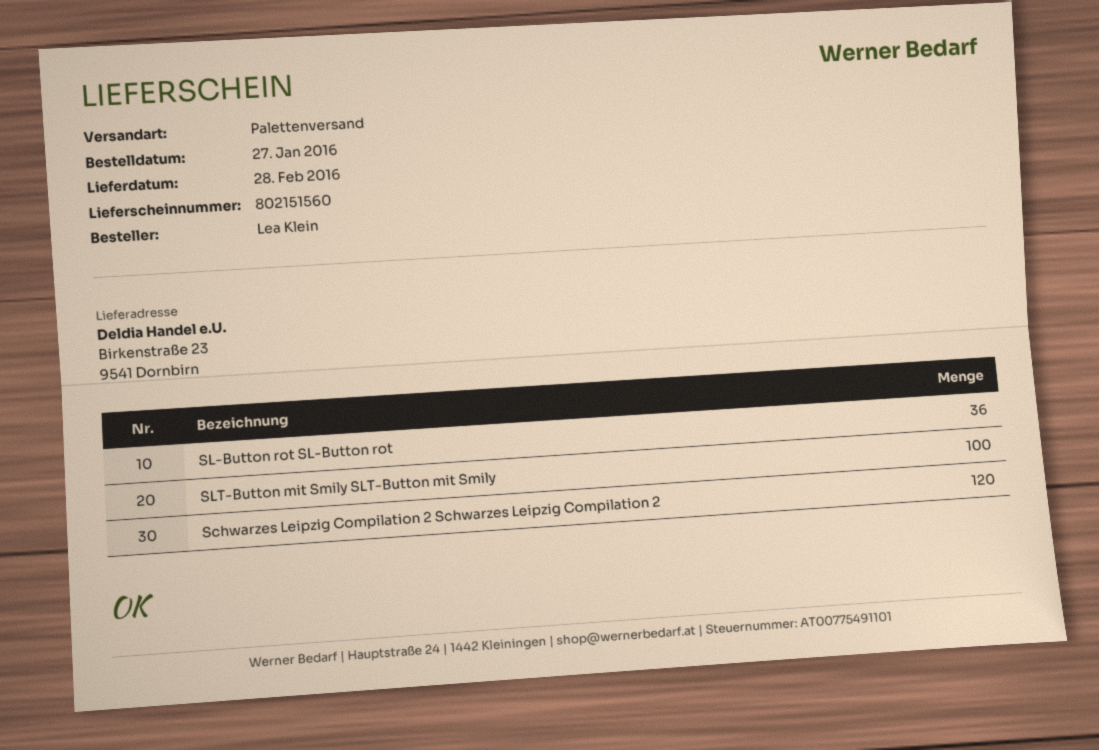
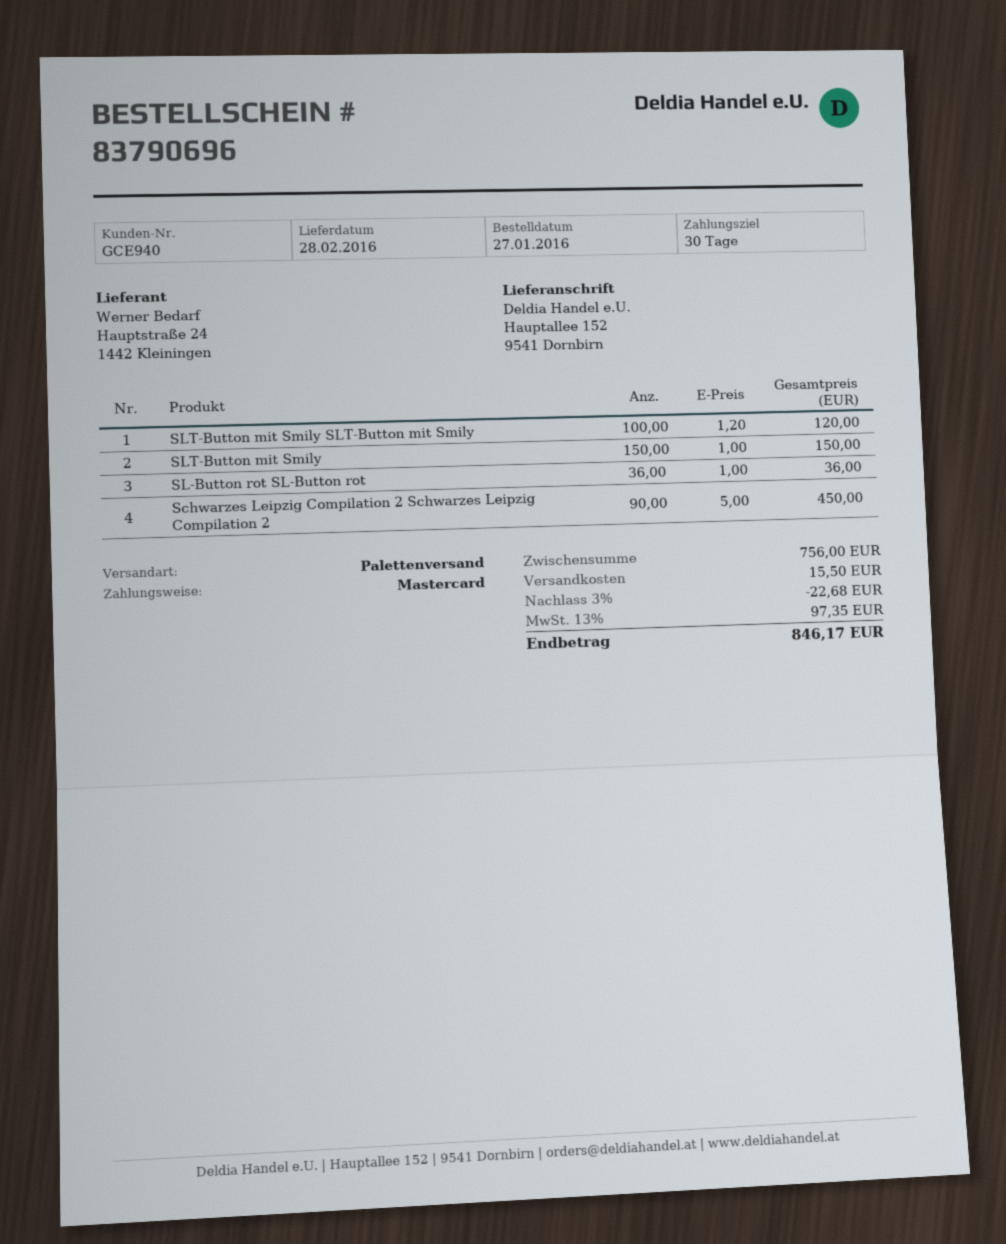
ship to: Birkenstraße 23, 9541 Dornbirn -> Hauptallee 152, 9541 Dornbirn
Schwarzes Leipzig Compilation 2 Schwarzes Leipzig Compilation 2: 120 -> 90
SLT-Button mit Smily: none -> 150

